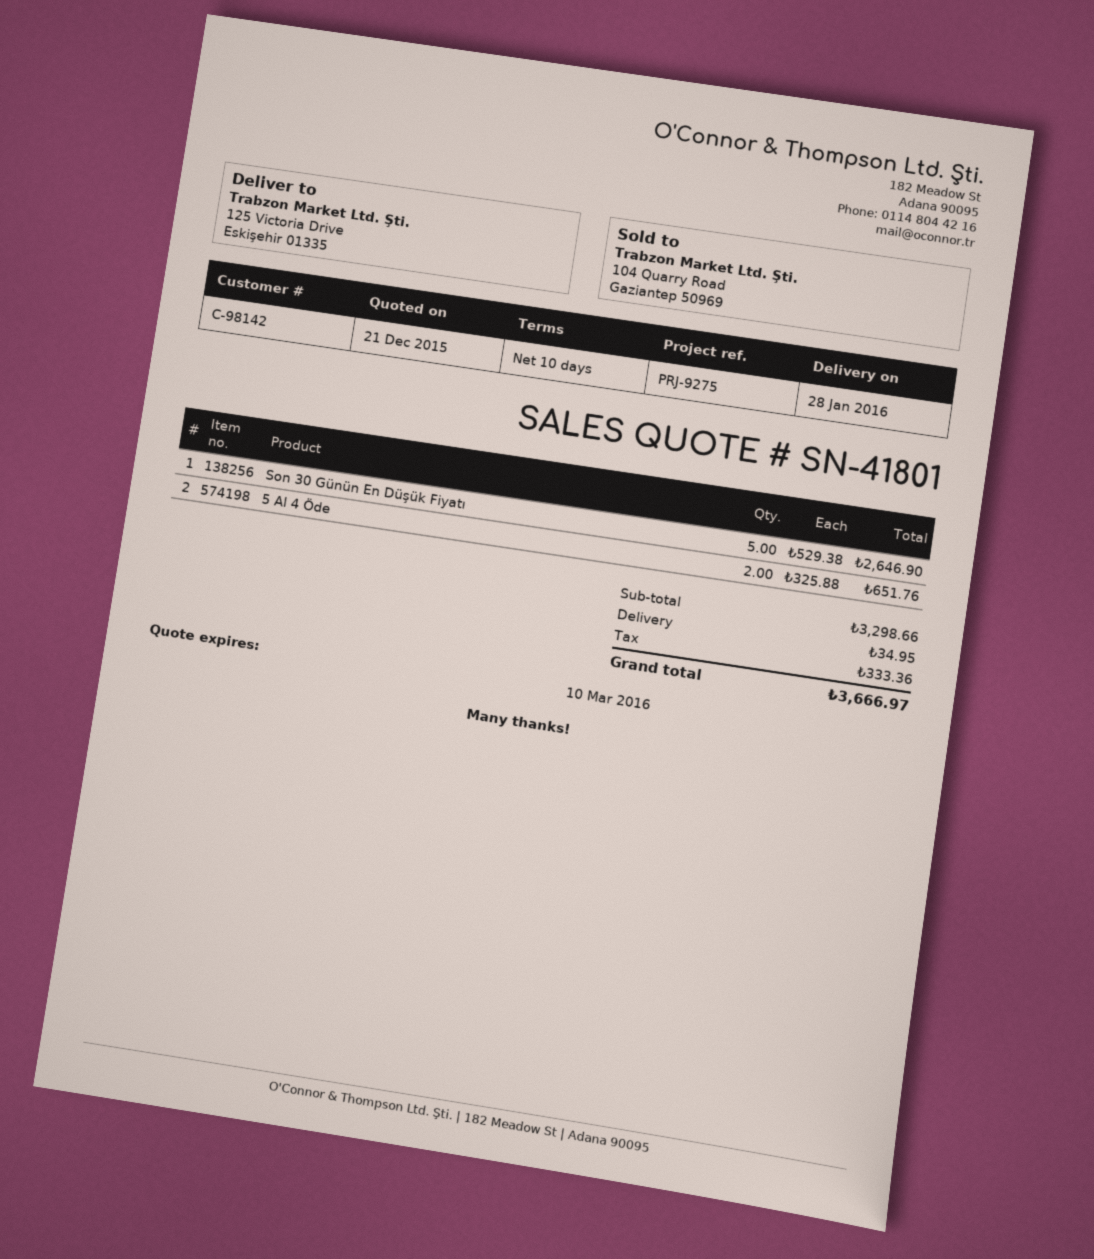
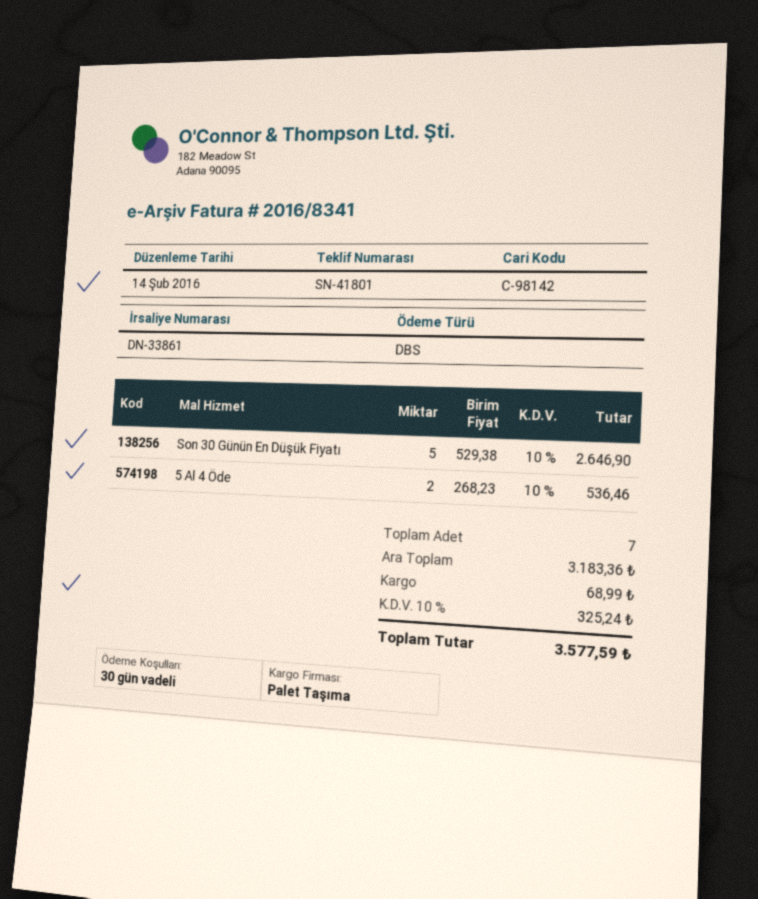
payment terms: 10 days -> 30 days
5 Al 4 Öde: 2 x 325.88 = 651.76 -> 2 x 268.23 = 536.46
subtotal: 3298.66 -> 3183.36
shipping: 34.95 -> 68.99
tax: 333.36 -> 325.24
total: 3666.97 -> 3577.59

